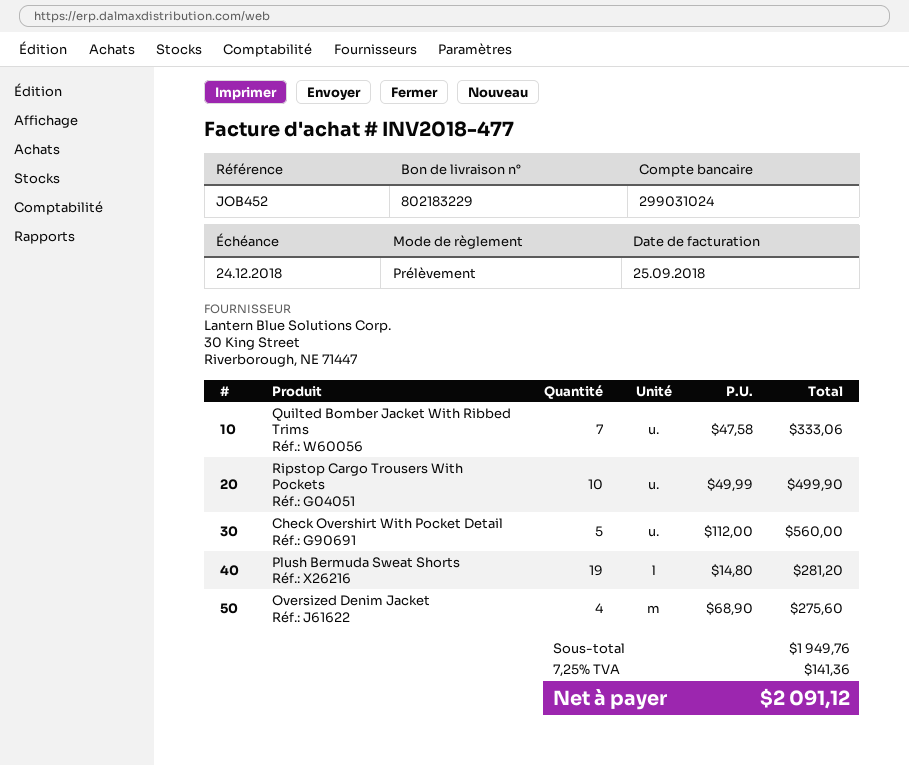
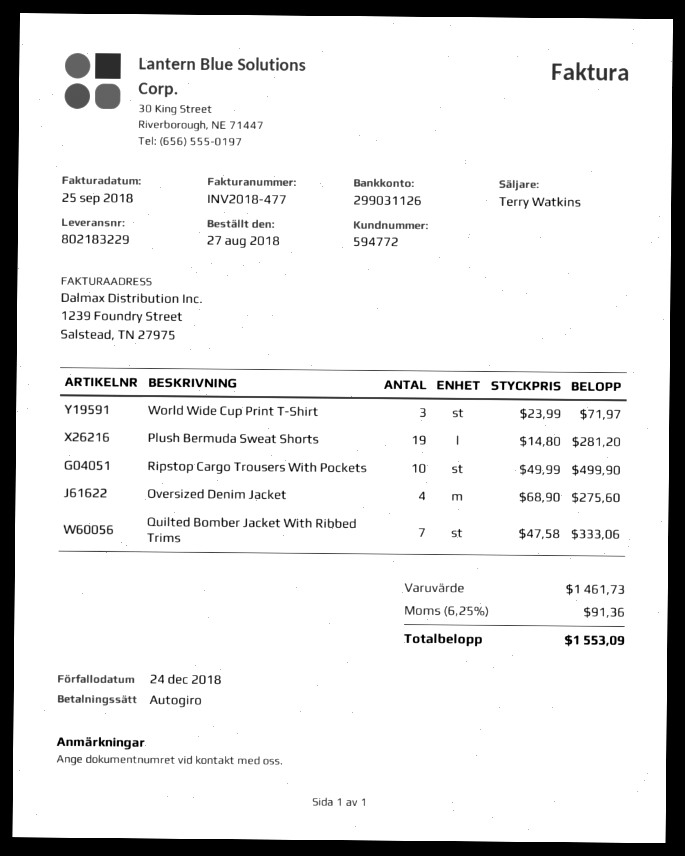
bank account: 299031024 -> 299031126
Check Overshirt With Pocket Detail: 5 x 112.00 = 560.00 -> none
World Wide Cup Print T-Shirt: none -> 3 x 23.99 = 71.97
subtotal: 1949.76 -> 1461.73
tax: 7.25% = 141.36 -> 6.25% = 91.36
total: 2091.12 -> 1553.09

